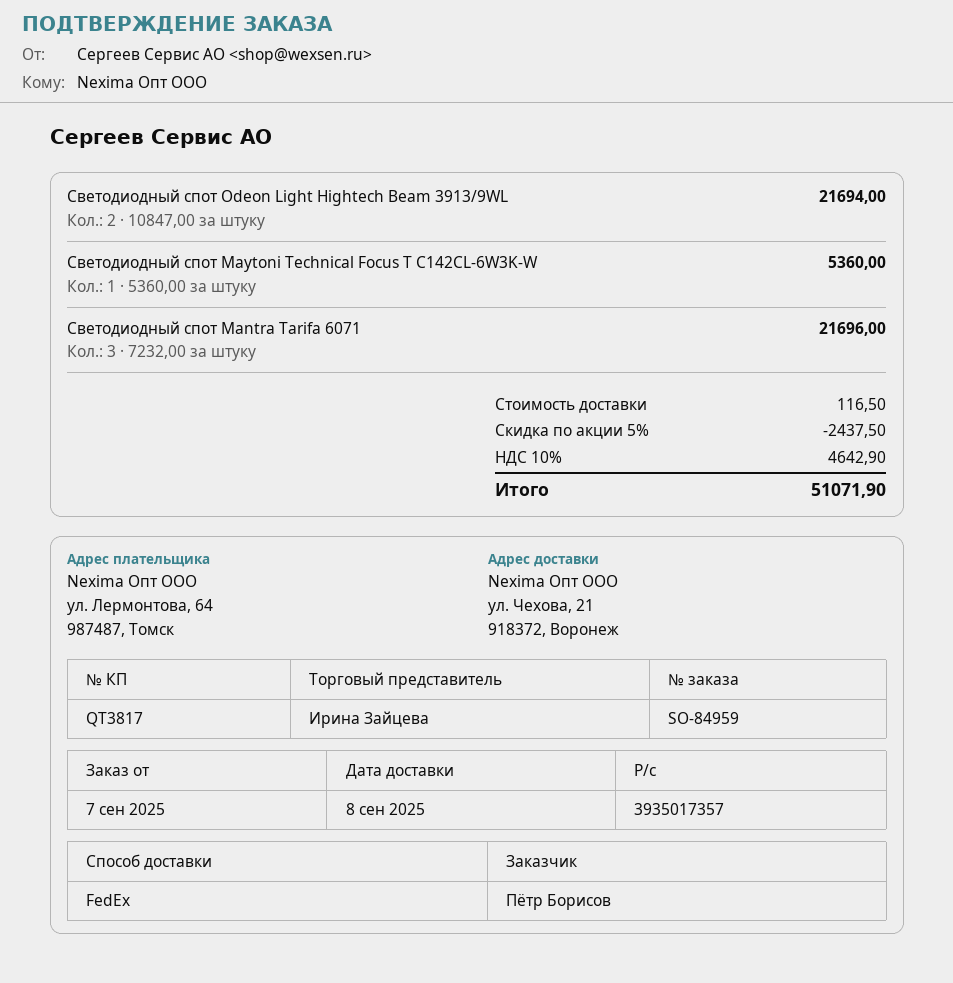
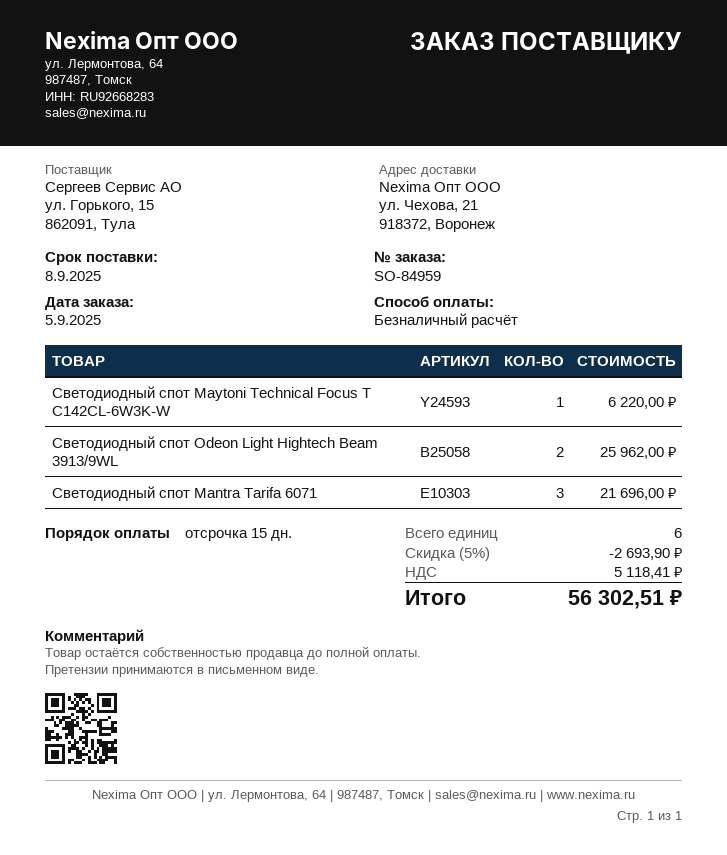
order date: 2025-09-07 -> 2025-09-05
Светодиодный спот Odeon Light Hightech Beam 3913/9WL: 2 for 21694.00 -> 2 for 25962.00
Светодиодный спот Maytoni Technical Focus T C142CL-6W3K-W: 1 for 5360.00 -> 1 for 6220.00
discount: 5% = 2437.50 -> 5% = 2693.90
shipping: 116.50 -> none
tax: 4642.90 -> 5118.41
total: 51071.90 -> 56302.51

